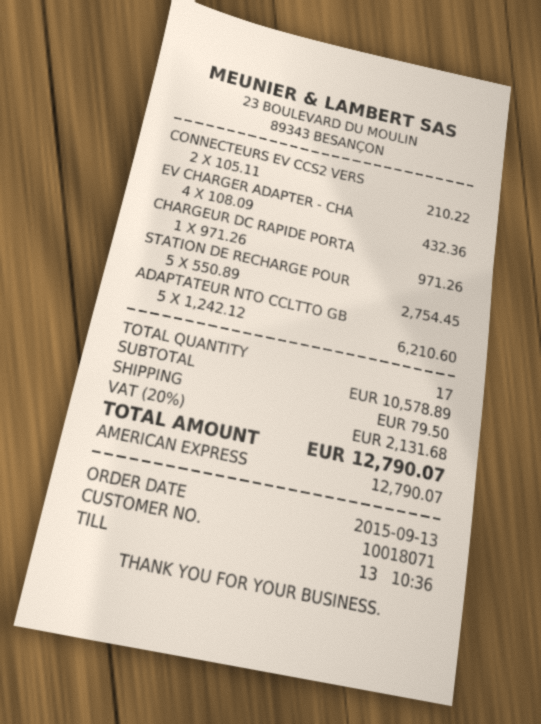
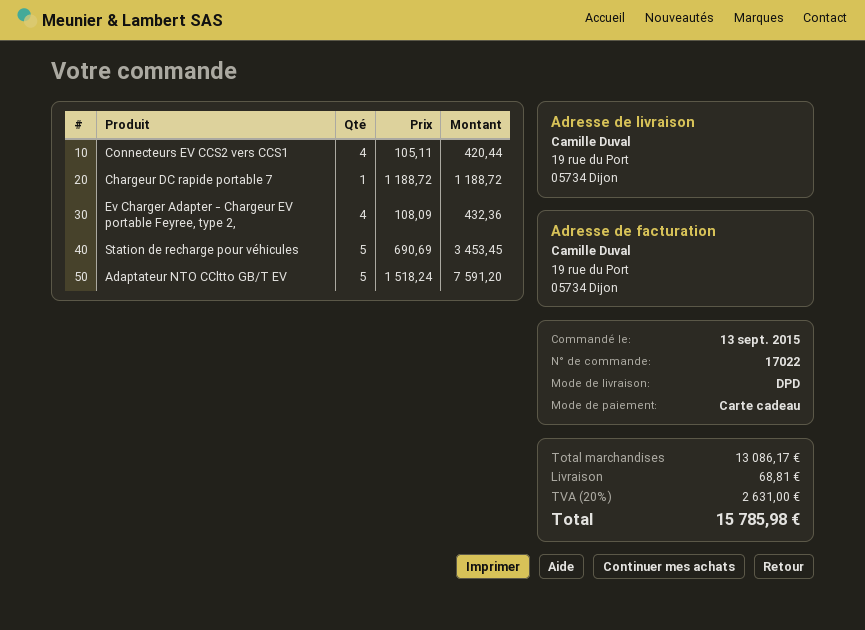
payment method: American Express -> gift card
CONNECTEURS EV CCS2 VERS: 2 x 105.11 = 210.22 -> 4 x 105.11 = 420.44
CHARGEUR DC RAPIDE PORTA: 1 x 971.26 = 971.26 -> 1 x 1188.72 = 1188.72
STATION DE RECHARGE POUR: 5 x 550.89 = 2754.45 -> 5 x 690.69 = 3453.45
ADAPTATEUR NTO CCLTTO GB: 5 x 1242.12 = 6210.60 -> 5 x 1518.24 = 7591.20
subtotal: 10578.89 -> 13086.17
shipping: 79.50 -> 68.81
tax: 20% = 2131.68 -> 20% = 2631.00
total: 12790.07 -> 15785.98

